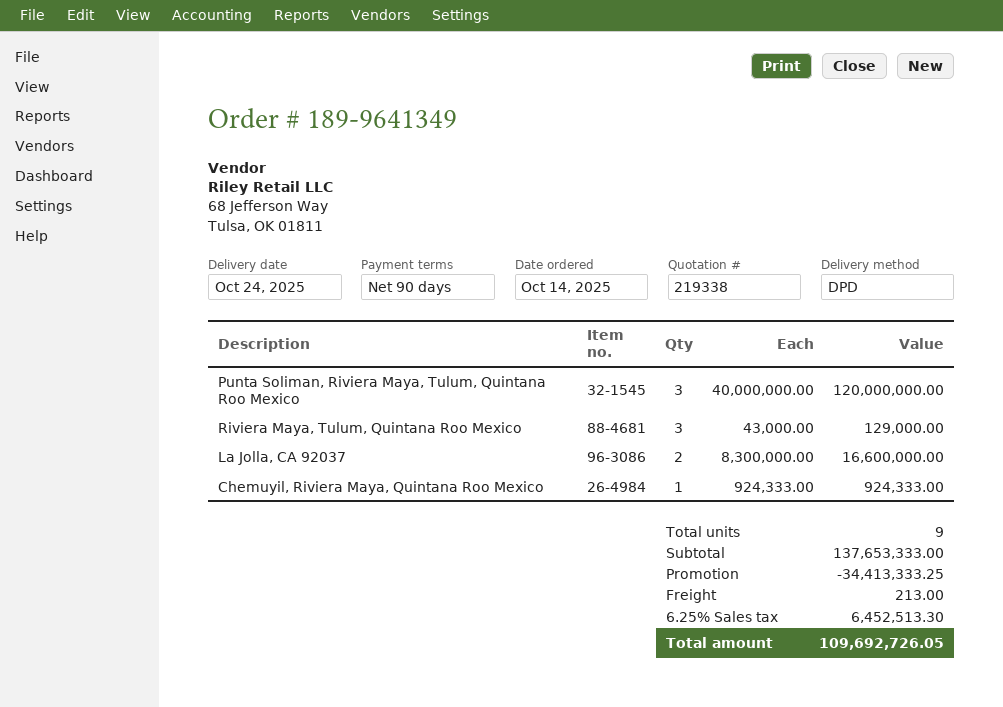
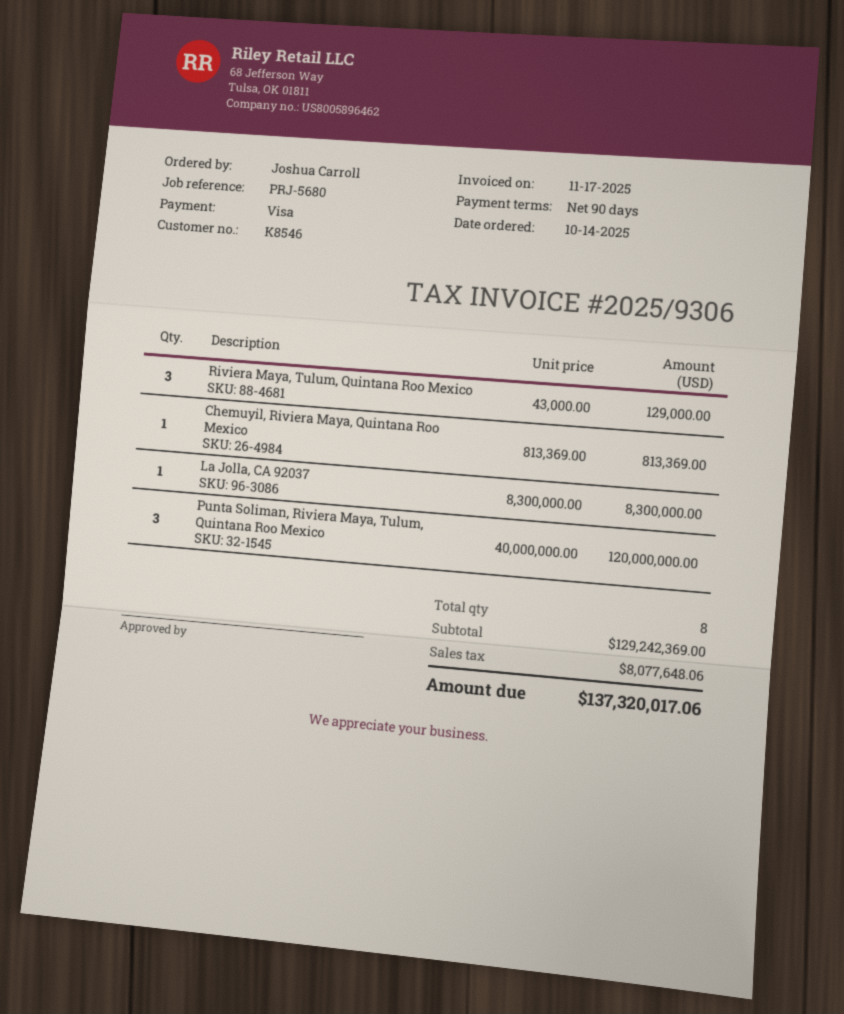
La Jolla, CA 92037: 2 x 8300000.00 = 16600000.00 -> 1 x 8300000.00 = 8300000.00
Chemuyil, Riviera Maya, Quintana Roo Mexico: 1 x 924333.00 = 924333.00 -> 1 x 813369.00 = 813369.00
total quantity: 9 -> 8
subtotal: 137653333.00 -> 129242369.00
discount: 34413333.25 -> none
shipping: 213.00 -> none
tax: 6452513.30 -> 8077648.06
total: 109692726.05 -> 137320017.06

